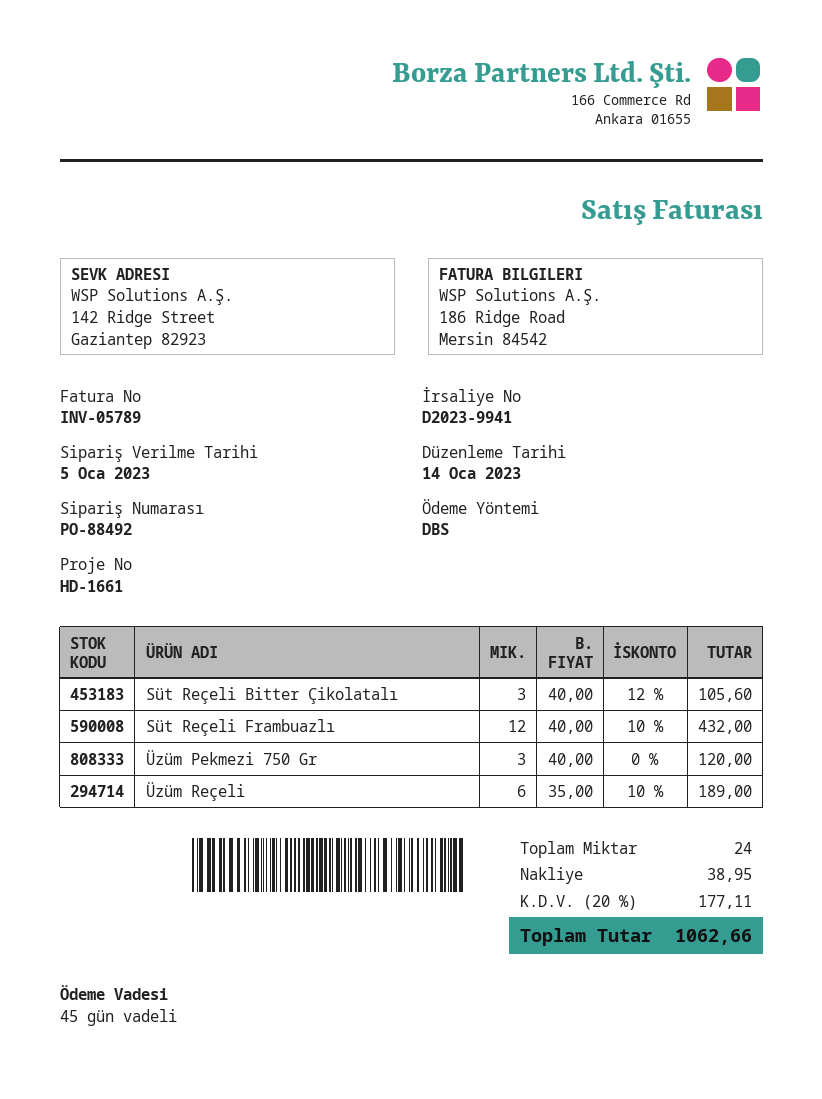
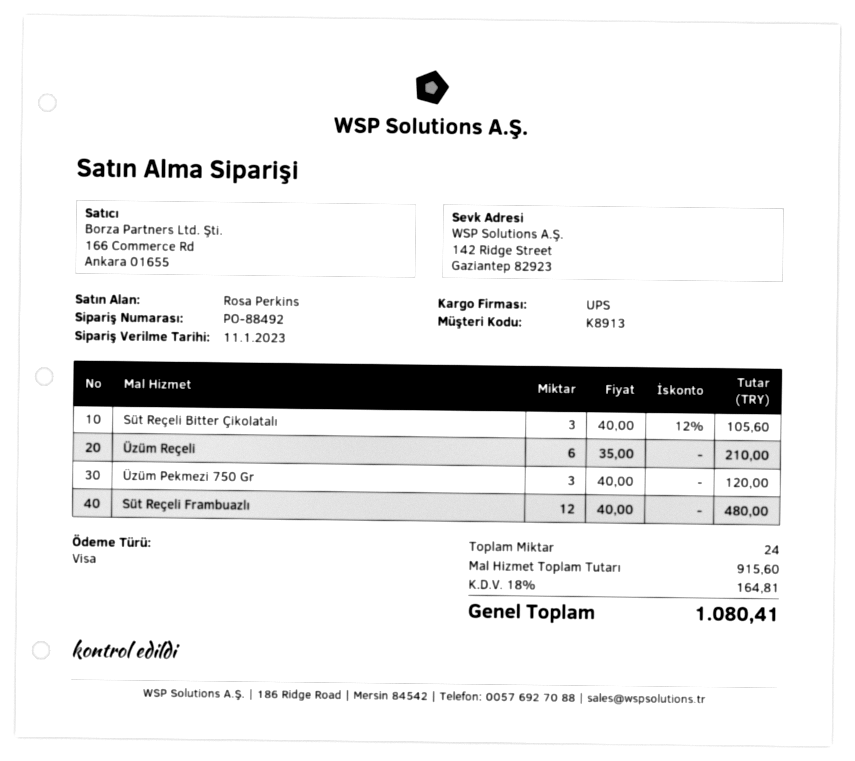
order date: 2023-01-05 -> 2023-01-11
payment method: direct debit -> Visa
Süt Reçeli Frambuazlı: 12 x 40.00 - 10% = 432.00 -> 12 x 40.00 = 480.00
Üzüm Reçeli: 6 x 35.00 - 10% = 189.00 -> 6 x 35.00 = 210.00
shipping: 38.95 -> none
tax: 20% = 177.11 -> 18% = 164.81
total: 1062.66 -> 1080.41

